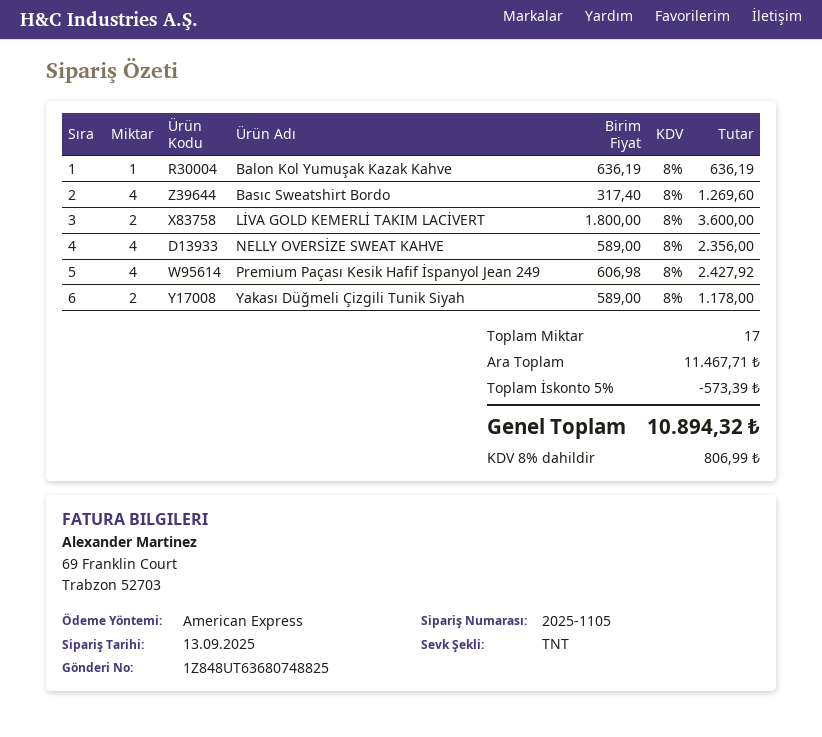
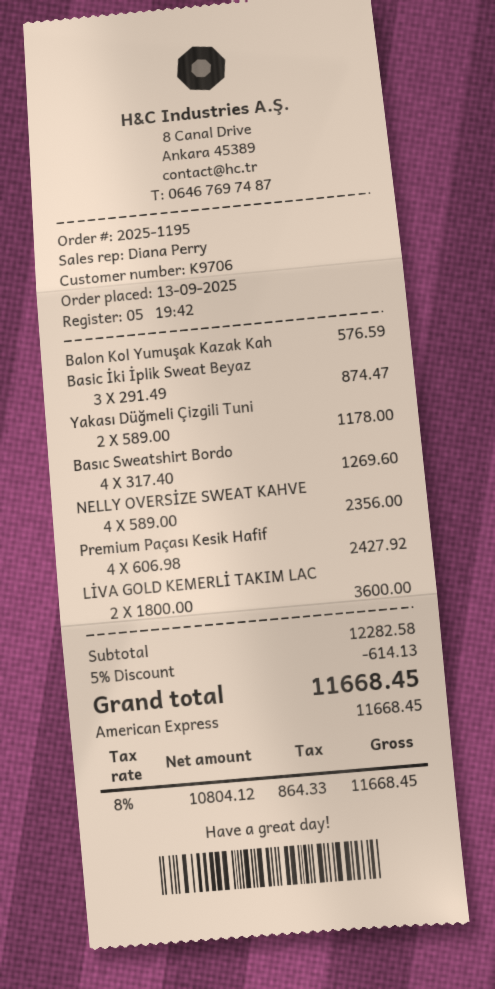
order number: 2025-1105 -> 2025-1195
Balon Kol Yumuşak Kazak Kahve: 1 x 636.19 = 636.19 -> 1 x 576.59 = 576.59
Basic İki İplik Sweat Beyaz: none -> 3 x 291.49 = 874.47
subtotal: 11467.71 -> 12282.58
discount: 5% = 573.39 -> 5% = 614.13
tax: 8% = 806.99 -> 8% = 864.33
total: 10894.32 -> 11668.45

